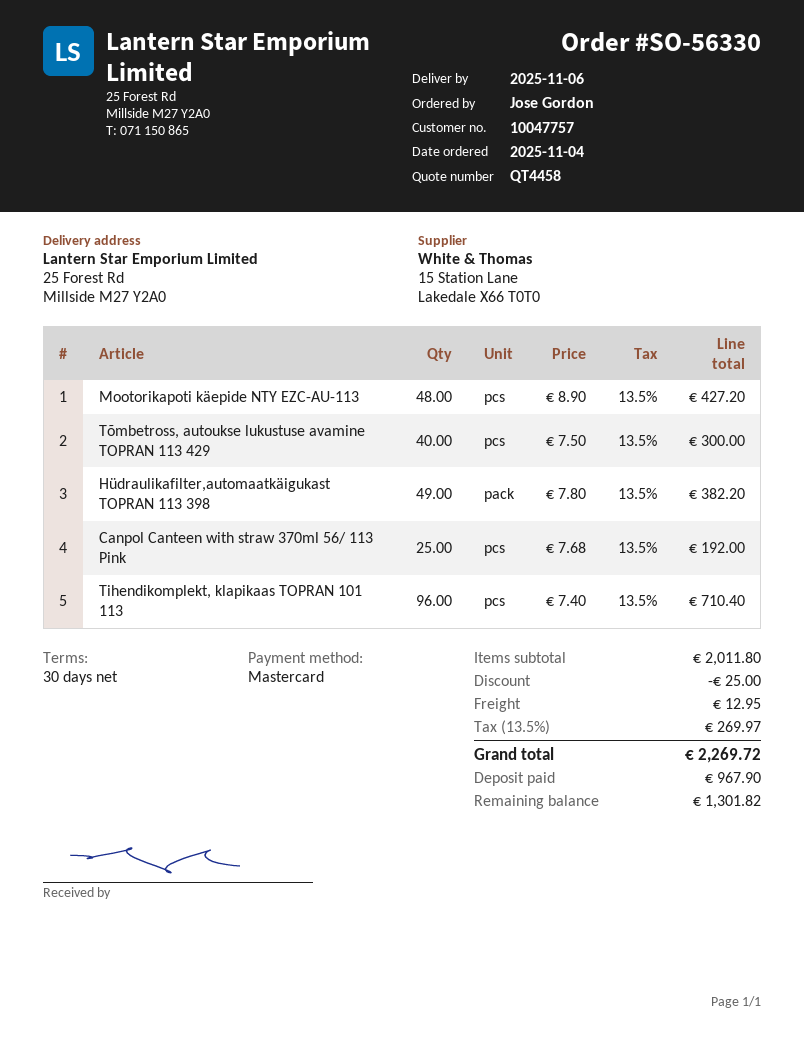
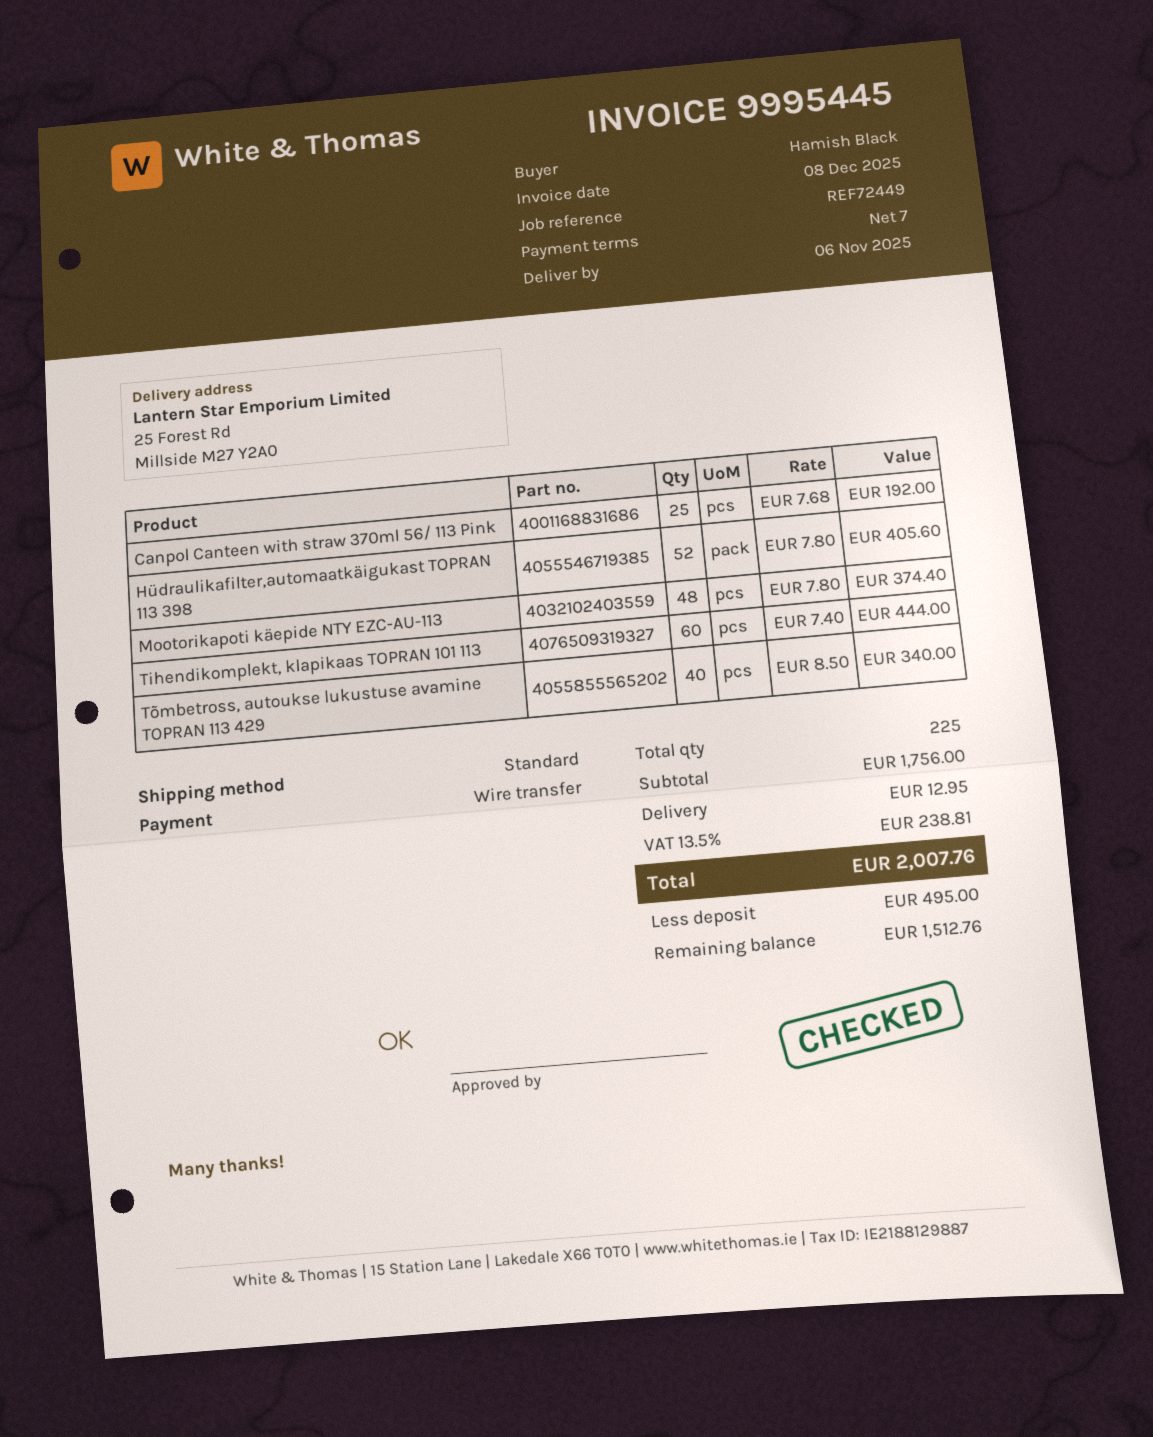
payment terms: 30 days -> 7 days
ordered by: Jose Gordon -> Hamish Black
payment method: Mastercard -> bank transfer
Mootorikapoti käepide NTY EZC-AU-113: 48 x 8.90 = 427.20 -> 48 x 7.80 = 374.40
Tõmbetross, autoukse lukustuse avamine TOPRAN 113 429: 40 x 7.50 = 300.00 -> 40 x 8.50 = 340.00
Hüdraulikafilter,automaatkäigukast TOPRAN 113 398: 49 x 7.80 = 382.20 -> 52 x 7.80 = 405.60
Tihendikomplekt, klapikaas TOPRAN 101 113: 96 x 7.40 = 710.40 -> 60 x 7.40 = 444.00
subtotal: 2011.80 -> 1756.00
discount: 25.00 -> none
tax: 13.5% = 269.97 -> 13.5% = 238.81
total: 2269.72 -> 2007.76
deposit: 967.90 -> 495.00
balance: 1301.82 -> 1512.76

